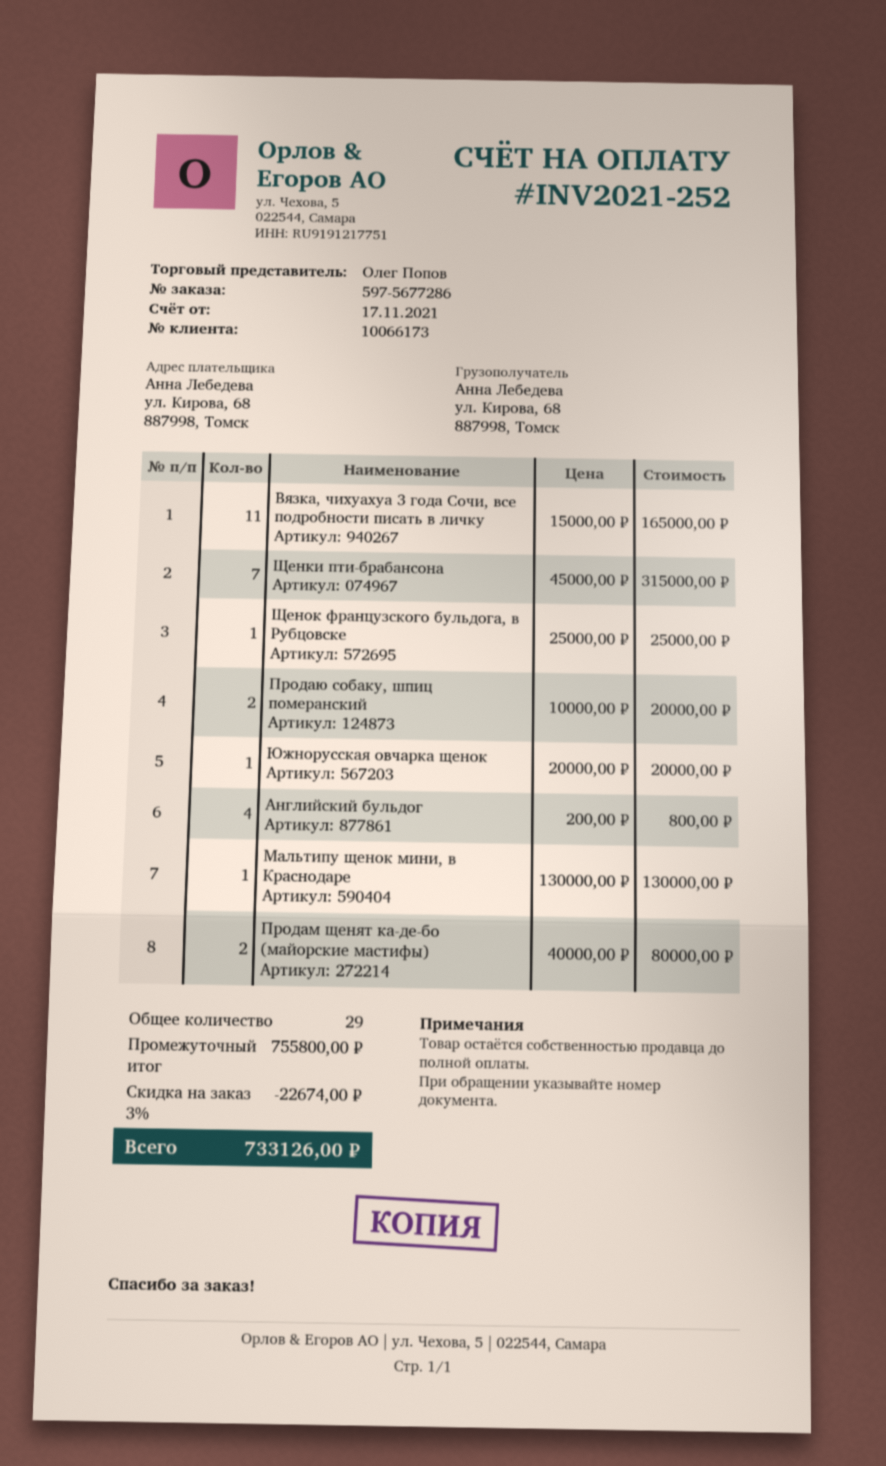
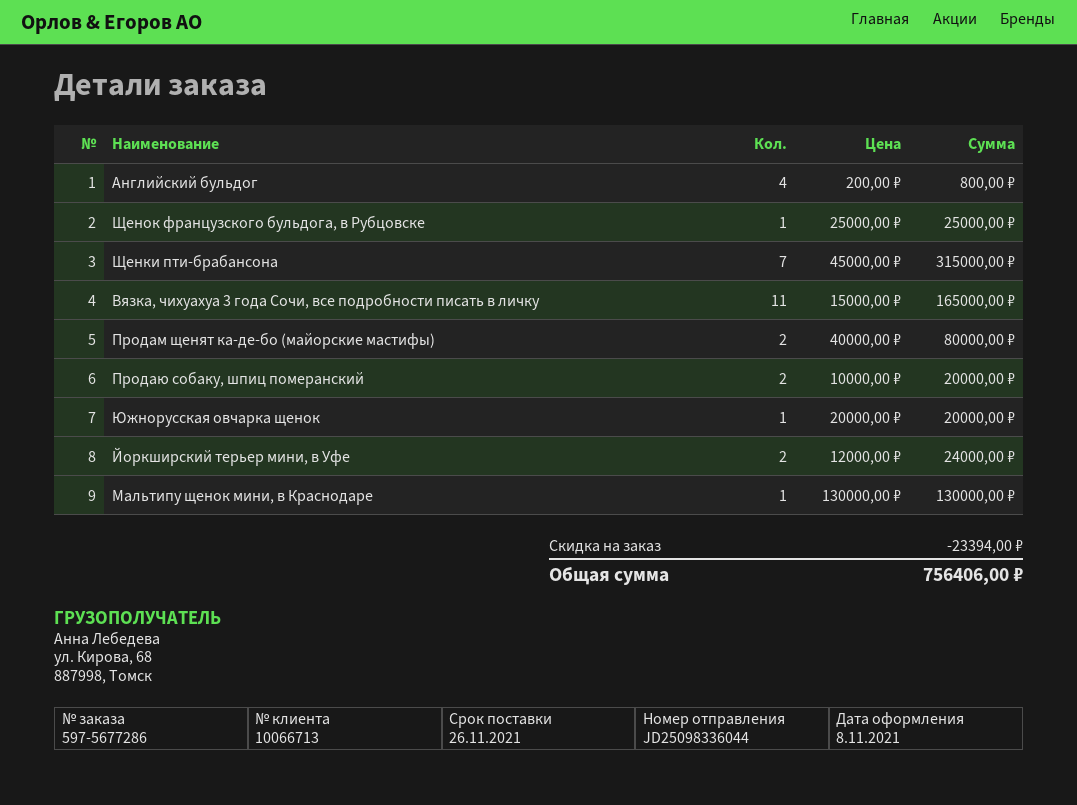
customer number: 10066173 -> 10066713
Йоркширский терьер мини, в Уфе: none -> 2 x 12000.00 = 24000.00
discount: 22674.00 -> 23394.00
total: 733126.00 -> 756406.00

